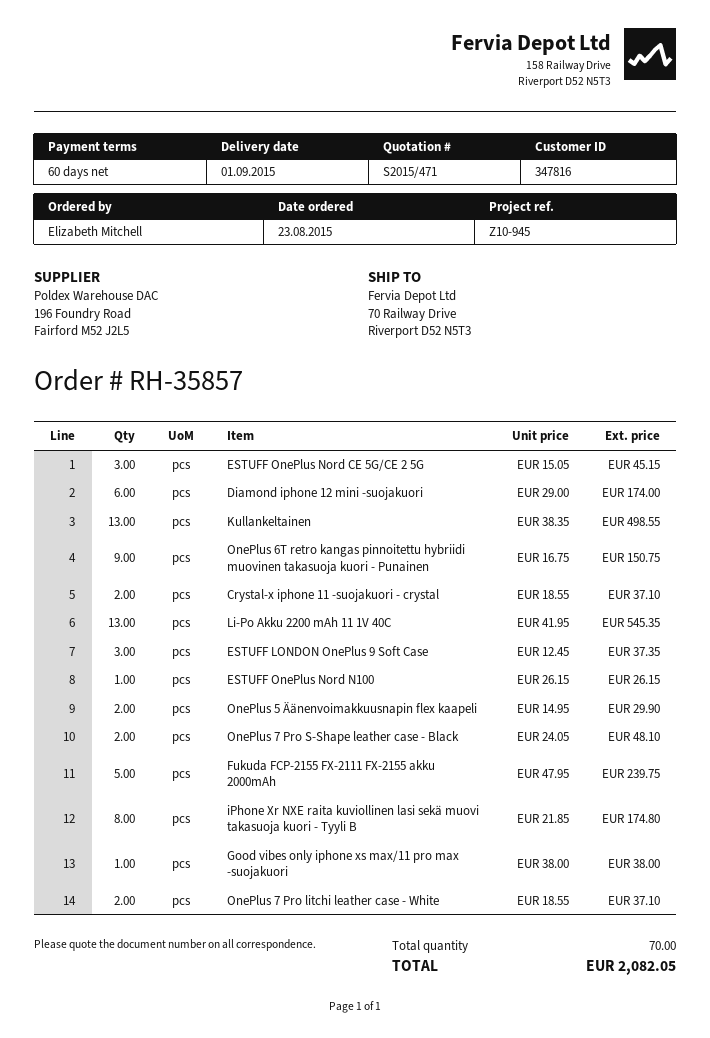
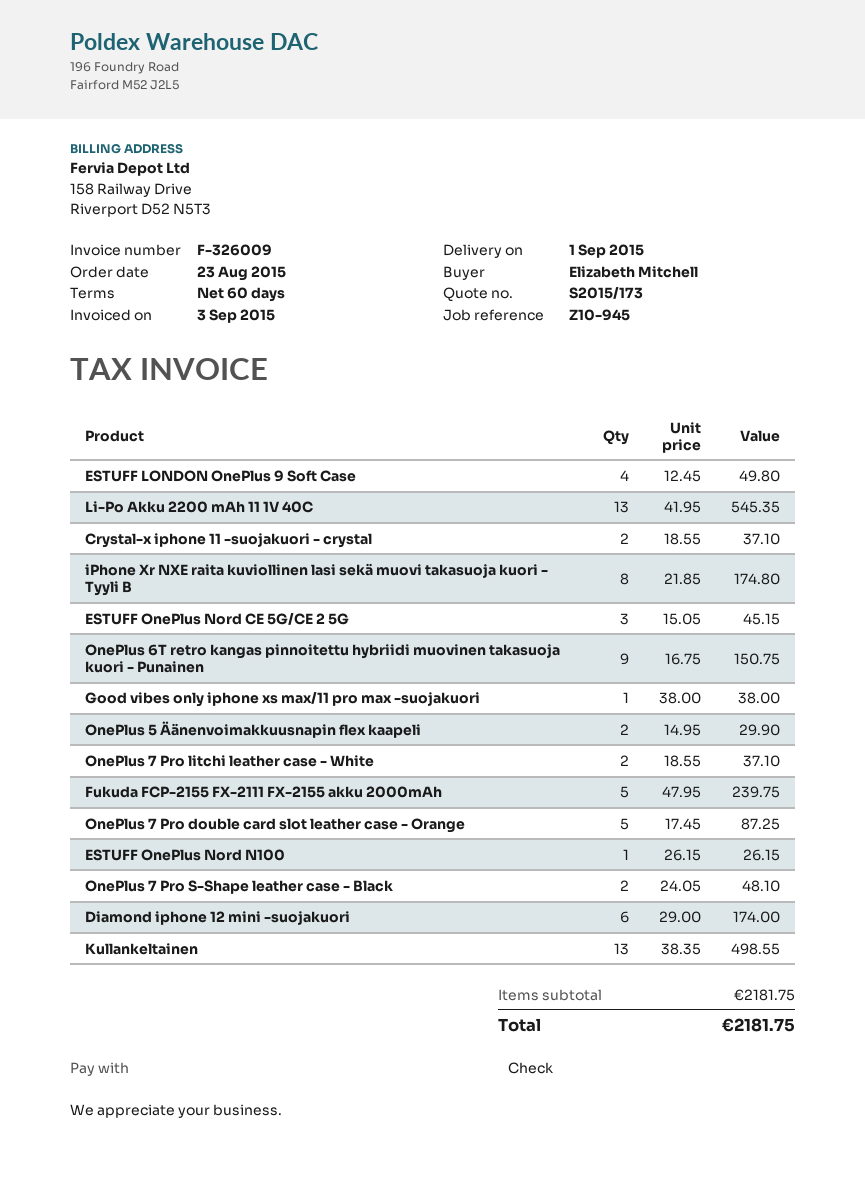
quote number: S2015/471 -> S2015/173
ESTUFF LONDON OnePlus 9 Soft Case: 3 x 12.45 = 37.35 -> 4 x 12.45 = 49.80
OnePlus 7 Pro double card slot leather case - Orange: none -> 5 x 17.45 = 87.25
total: 2082.05 -> 2181.75

